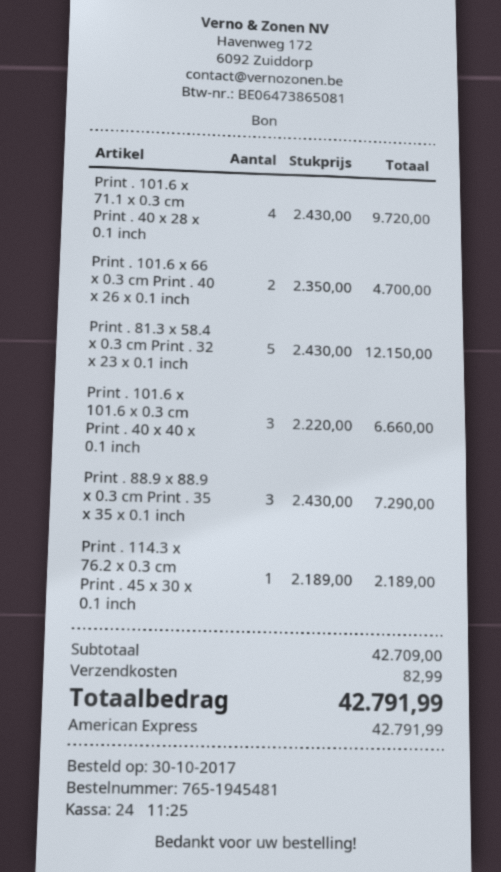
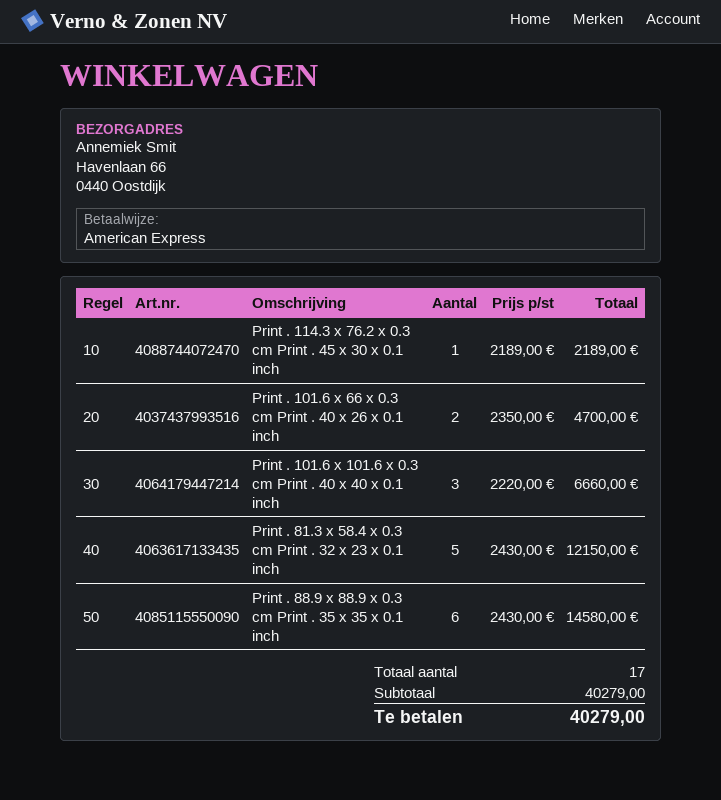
Print . 101.6 x 71.1 x 0.3 cm Print . 40 x 28 x 0.1 inch: 4 x 2430.00 = 9720.00 -> none
Print . 88.9 x 88.9 x 0.3 cm Print . 35 x 35 x 0.1 inch: 3 x 2430.00 = 7290.00 -> 6 x 2430.00 = 14580.00
subtotal: 42709.00 -> 40279.00
shipping: 82.99 -> none
total: 42791.99 -> 40279.00

